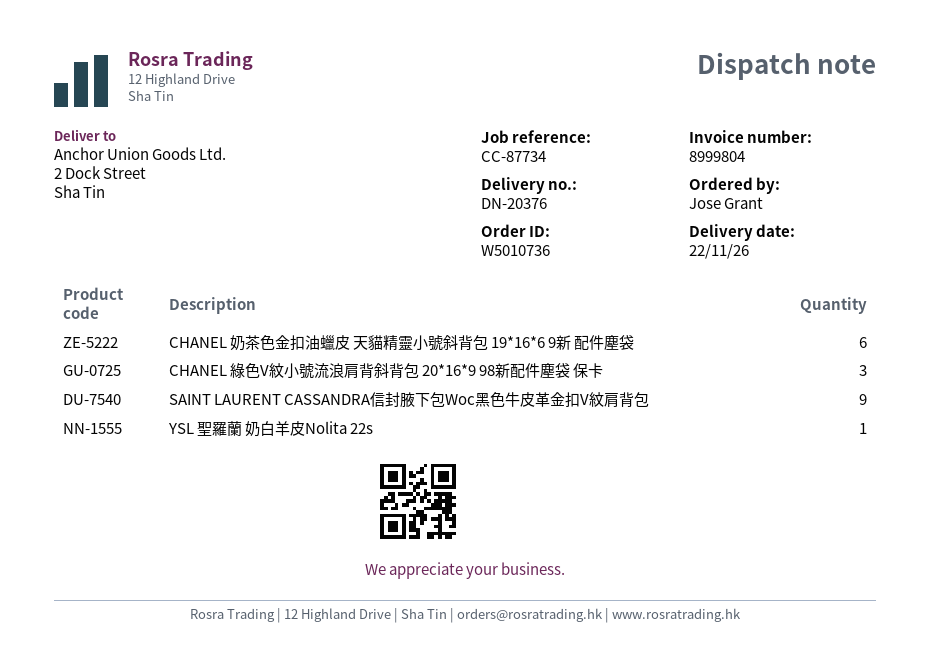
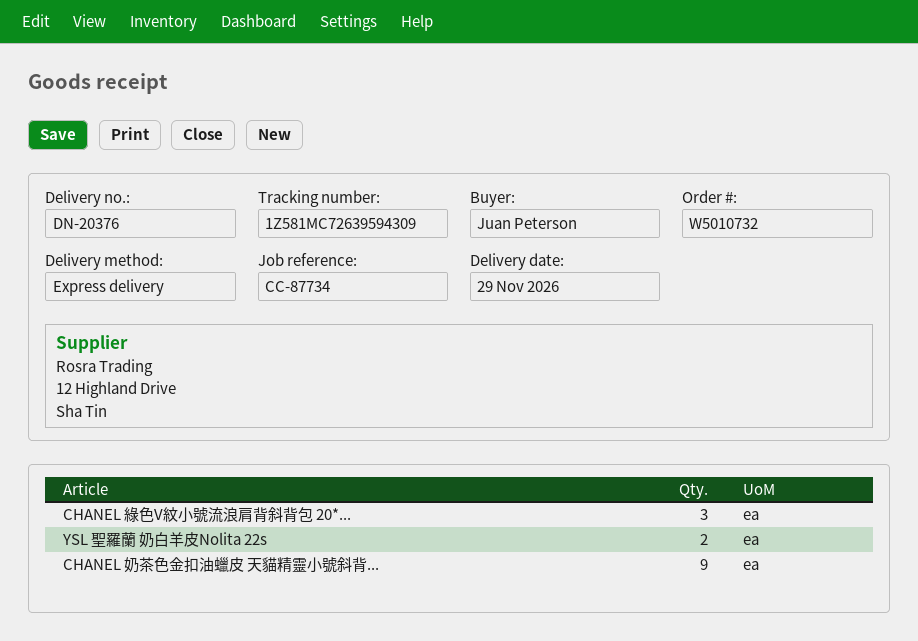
order number: W5010736 -> W5010732
delivery date: 2026-11-22 -> 2026-11-29
ordered by: Jose Grant -> Juan Peterson
CHANEL 奶茶色金扣油蠟皮 天貓精靈小號斜背包 19*16*6 9新 配件塵袋: 6 -> 9
SAINT LAURENT CASSANDRA信封腋下包Woc黑色牛皮革金扣V紋肩背包: 9 -> none
YSL 聖羅蘭 奶白羊皮Nolita 22s: 1 -> 2

